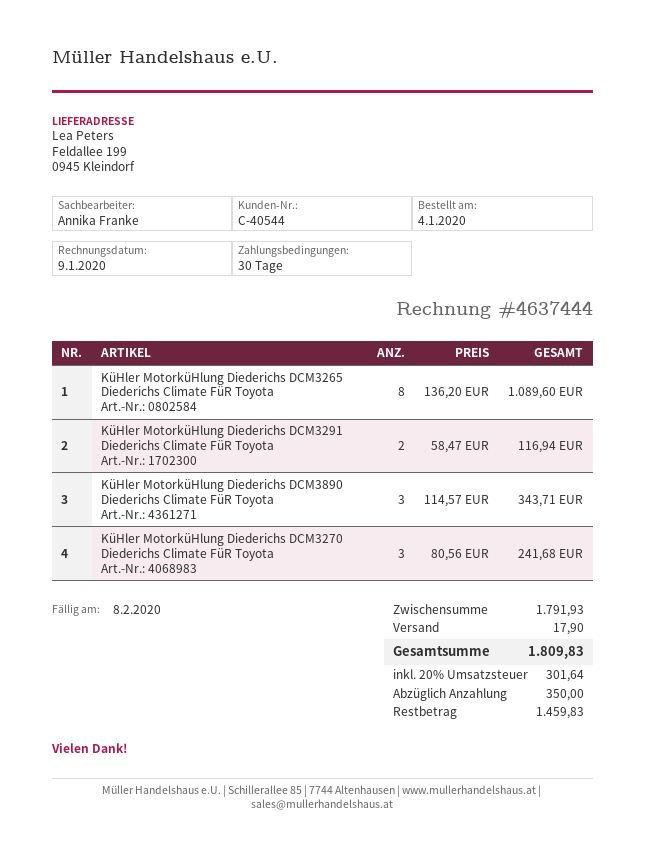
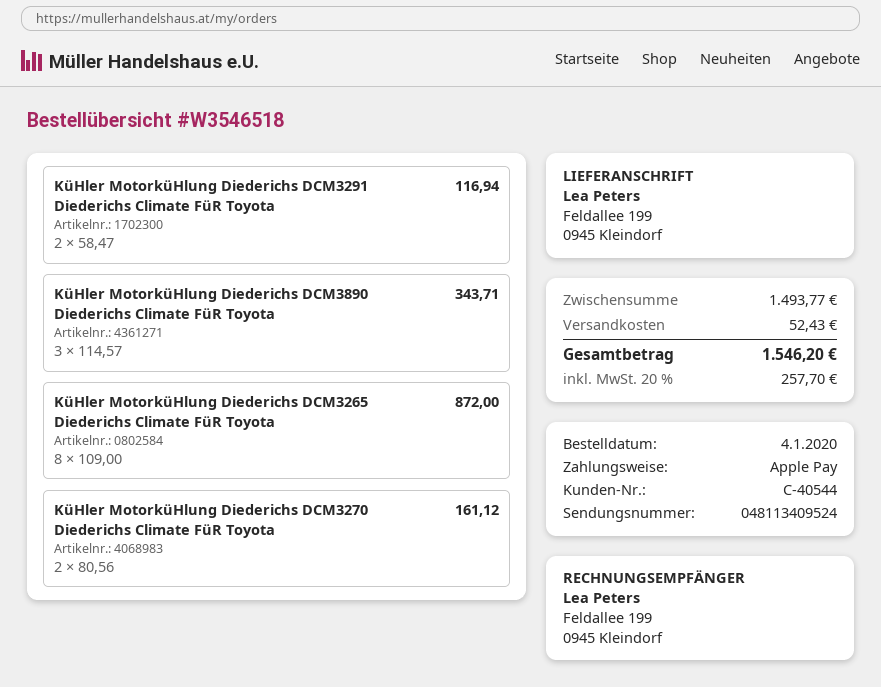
KüHler MotorküHlung Diederichs DCM3265 Diederichs Climate FüR Toyota: 8 x 136.20 = 1089.60 -> 8 x 109.00 = 872.00
KüHler MotorküHlung Diederichs DCM3270 Diederichs Climate FüR Toyota: 3 x 80.56 = 241.68 -> 2 x 80.56 = 161.12
subtotal: 1791.93 -> 1493.77
shipping: 17.90 -> 52.43
tax: 20% = 301.64 -> 20% = 257.70
total: 1809.83 -> 1546.20

